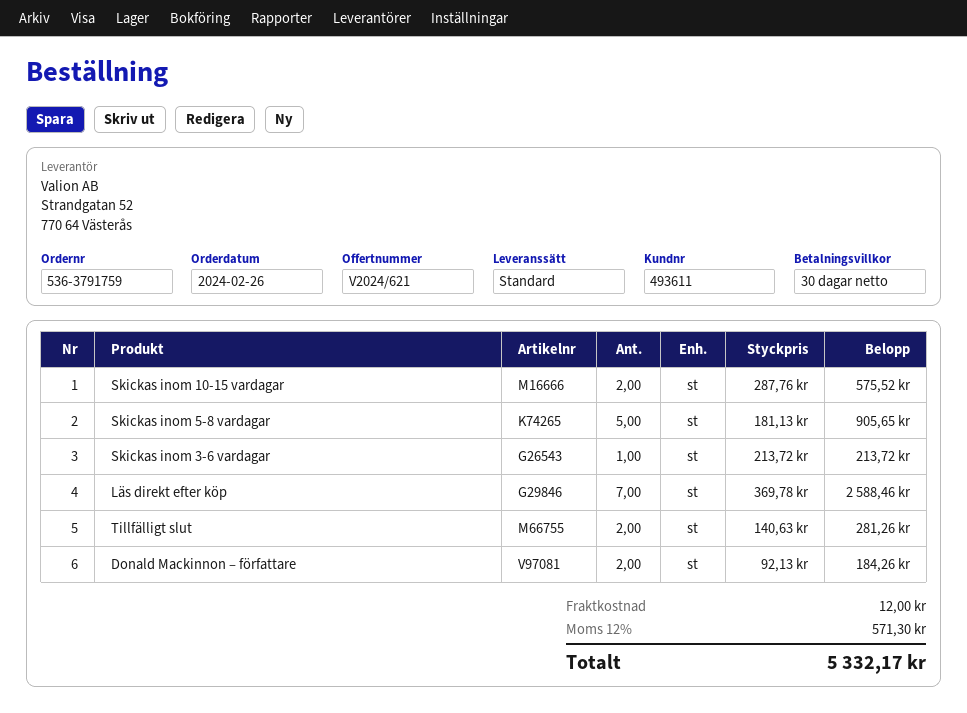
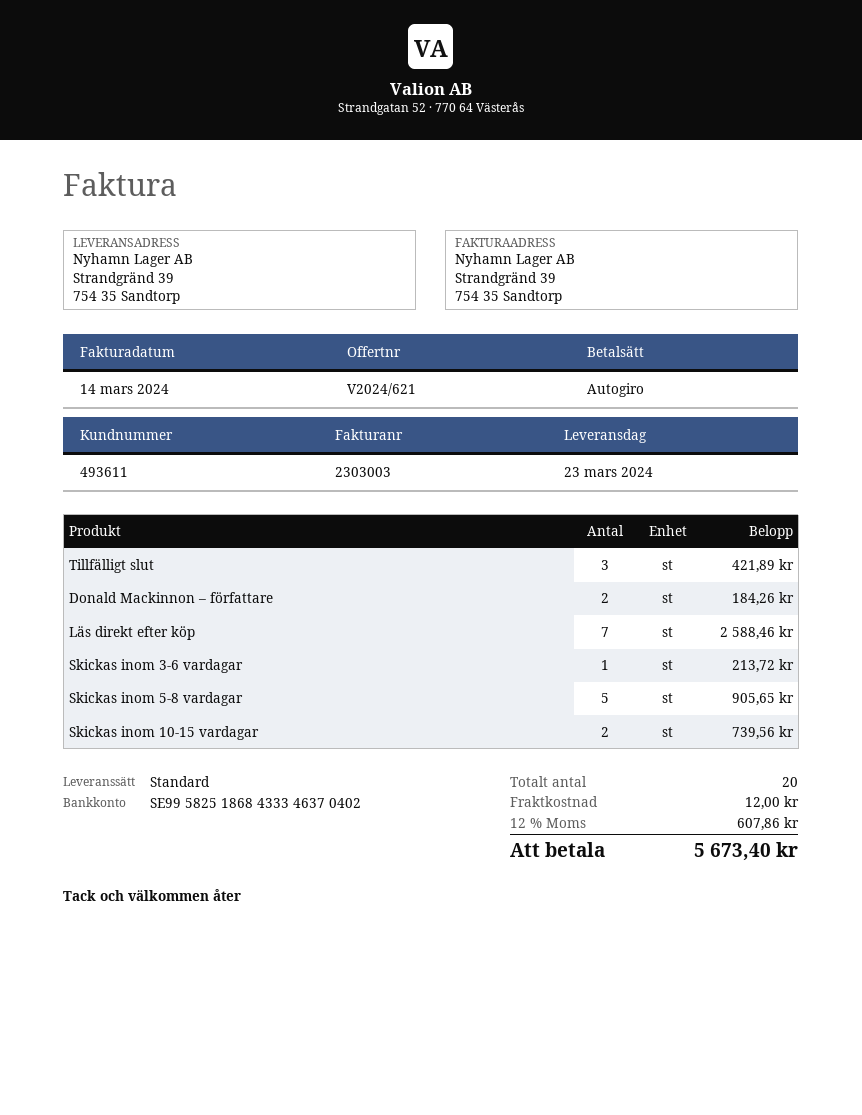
Skickas inom 10-15 vardagar: 2 for 575.52 -> 2 for 739.56
Tillfälligt slut: 2 for 281.26 -> 3 for 421.89
tax: 12% = 571.30 -> 12% = 607.86
total: 5332.17 -> 5673.40

